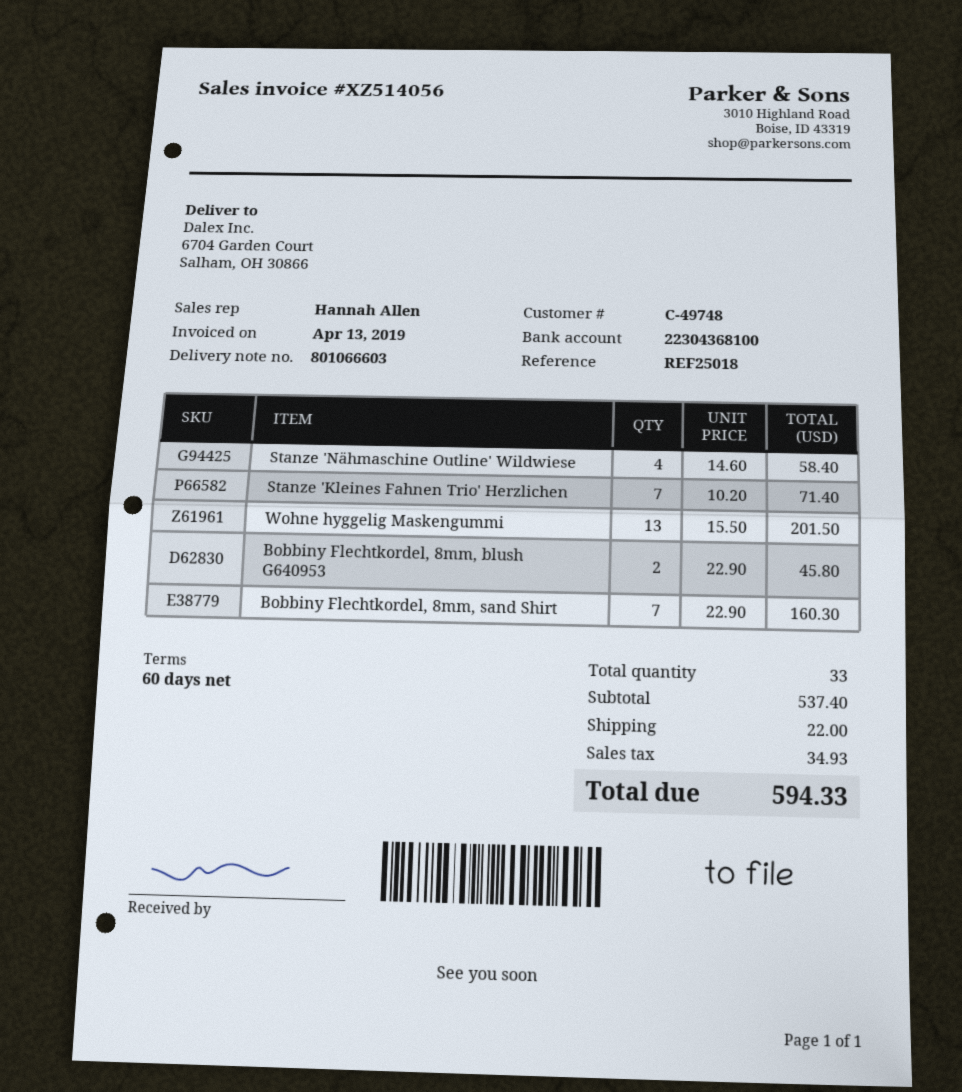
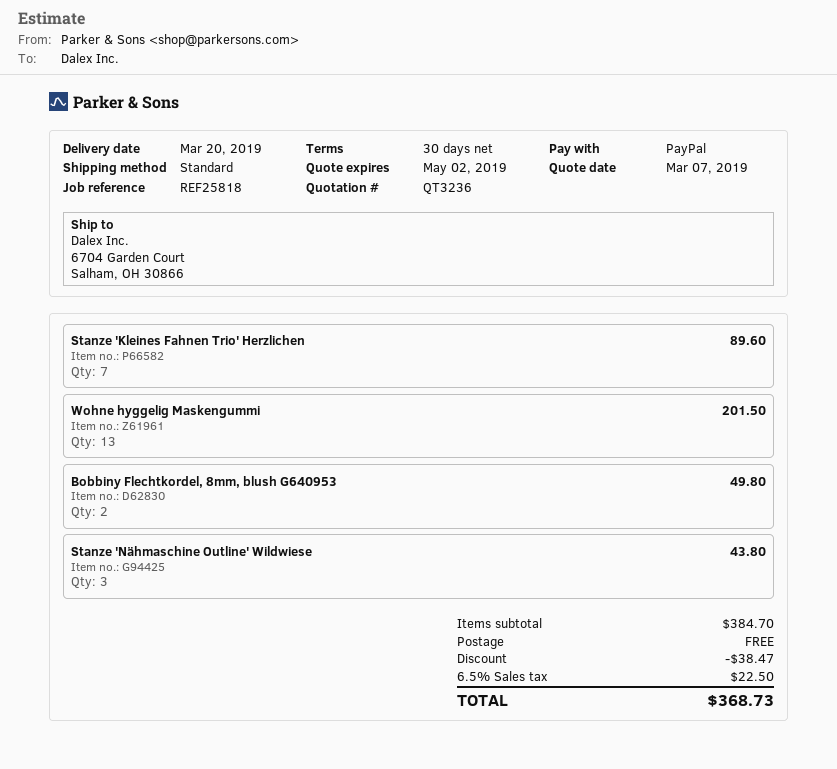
payment terms: 60 days -> 30 days
reference: REF25018 -> REF25818
Stanze 'Nähmaschine Outline' Wildwiese: 4 for 58.40 -> 3 for 43.80
Stanze 'Kleines Fahnen Trio' Herzlichen: 7 for 71.40 -> 7 for 89.60
Bobbiny Flechtkordel, 8mm, blush G640953: 2 for 45.80 -> 2 for 49.80
Bobbiny Flechtkordel, 8mm, sand Shirt: 7 for 160.30 -> none
subtotal: 537.40 -> 384.70
discount: none -> 38.47
shipping: 22.00 -> 0.00
tax: 34.93 -> 22.50
total: 594.33 -> 368.73

